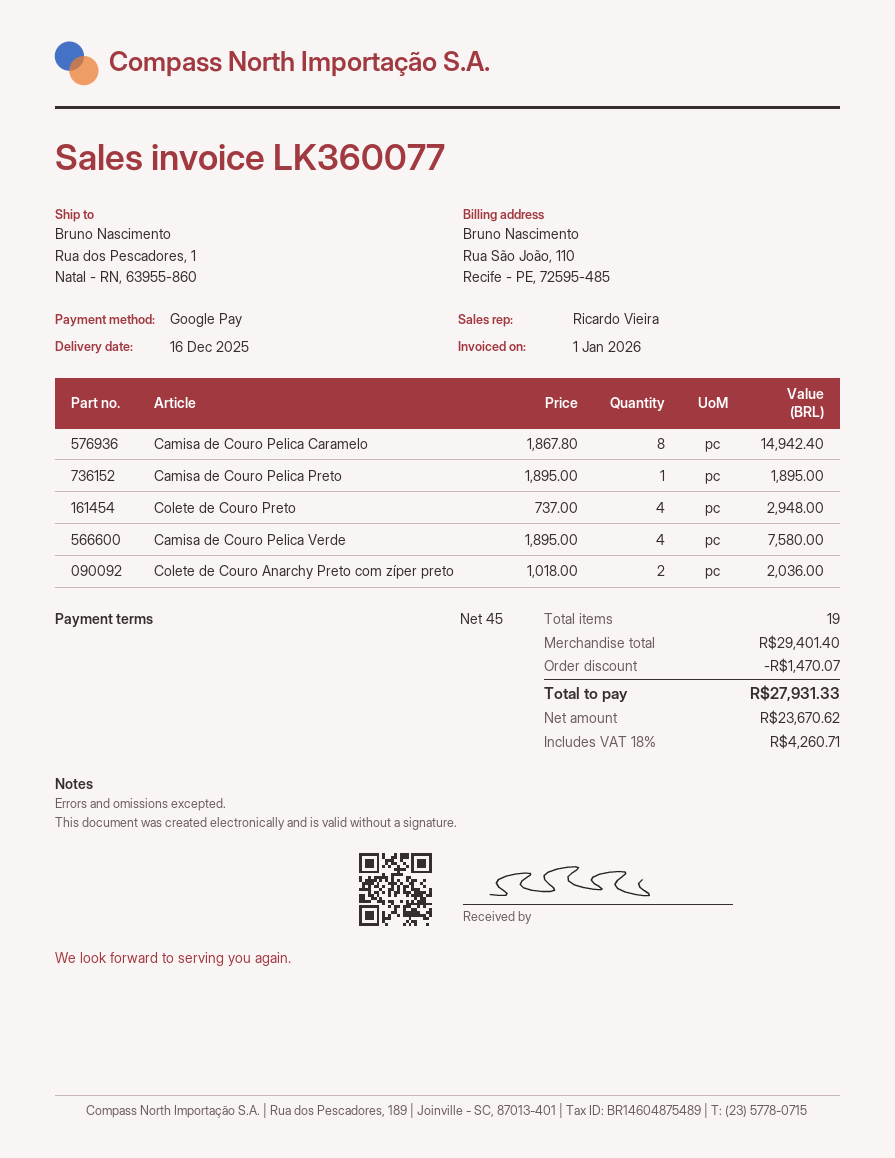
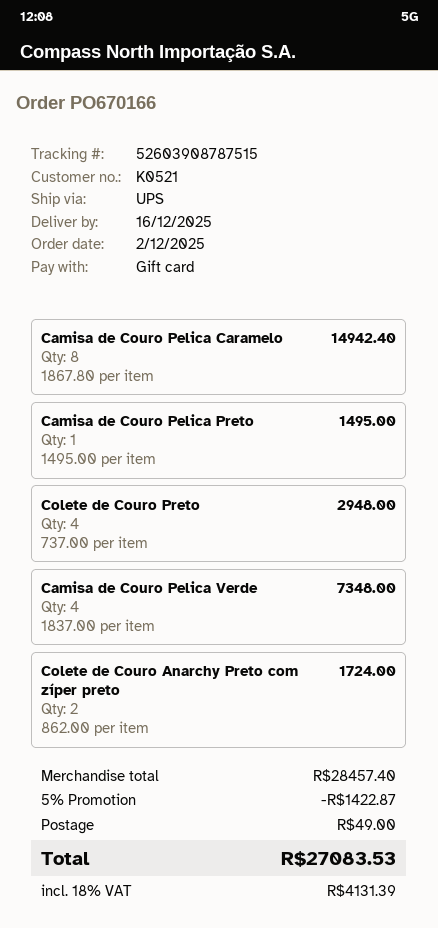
payment method: Google Pay -> gift card
Camisa de Couro Pelica Preto: 1 x 1895.00 = 1895.00 -> 1 x 1495.00 = 1495.00
Camisa de Couro Pelica Verde: 4 x 1895.00 = 7580.00 -> 4 x 1837.00 = 7348.00
Colete de Couro Anarchy Preto com zíper preto: 2 x 1018.00 = 2036.00 -> 2 x 862.00 = 1724.00
subtotal: 29401.40 -> 28457.40
discount: 1470.07 -> 1422.87
shipping: none -> 49.00
tax: 18% = 4260.71 -> 18% = 4131.39
total: 27931.33 -> 27083.53

